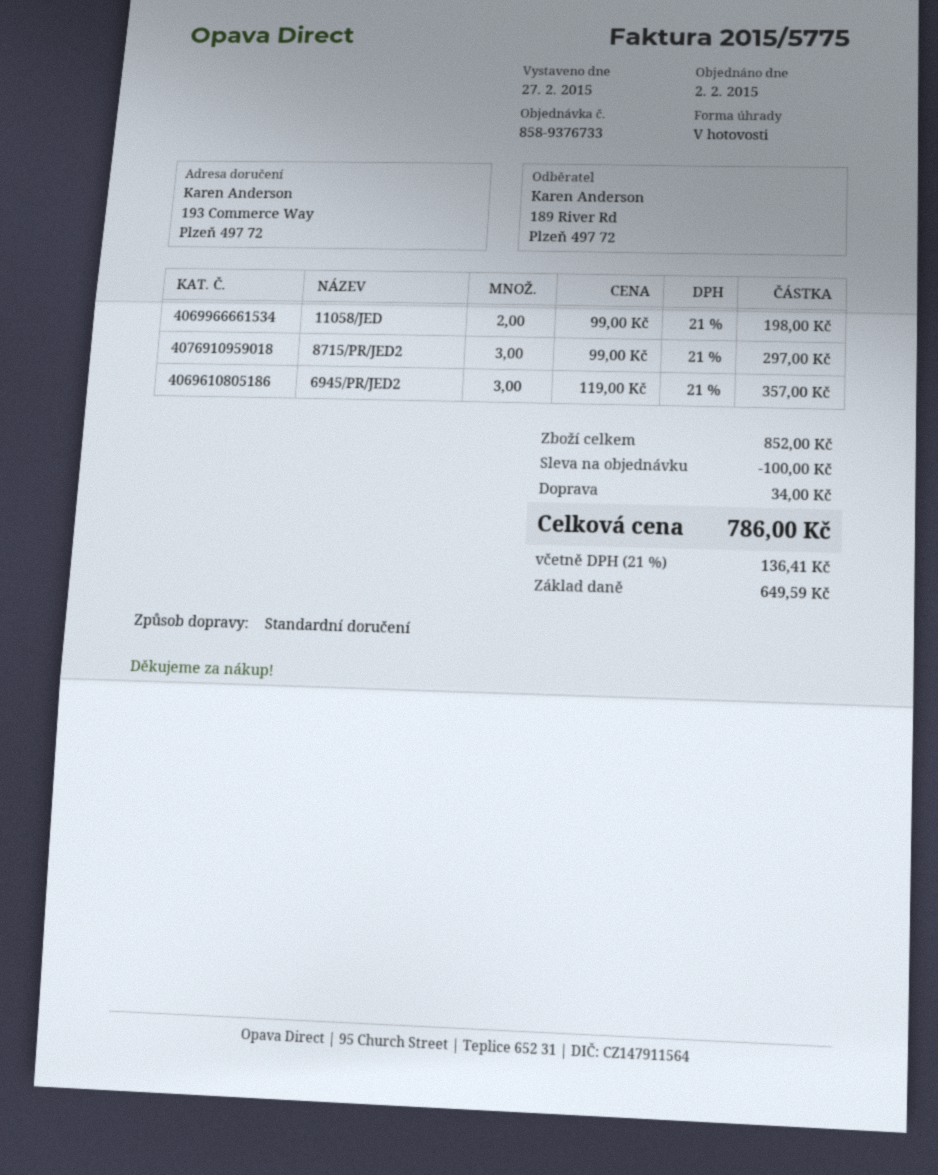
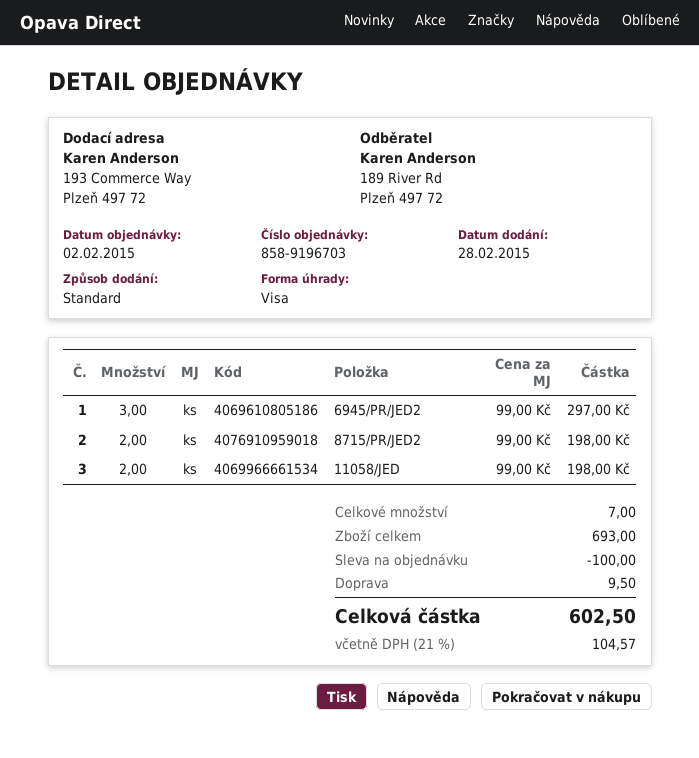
order number: 858-9376733 -> 858-9196703
payment method: cash -> Visa
8715/PR/JED2: 3 x 99.00 = 297.00 -> 2 x 99.00 = 198.00
6945/PR/JED2: 3 x 119.00 = 357.00 -> 3 x 99.00 = 297.00
subtotal: 852.00 -> 693.00
shipping: 34.00 -> 9.50
tax: 21% = 136.41 -> 21% = 104.57
total: 786.00 -> 602.50

